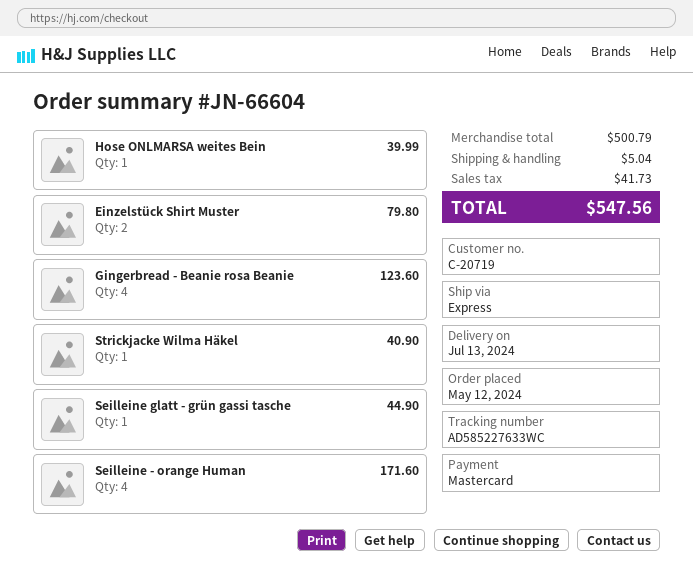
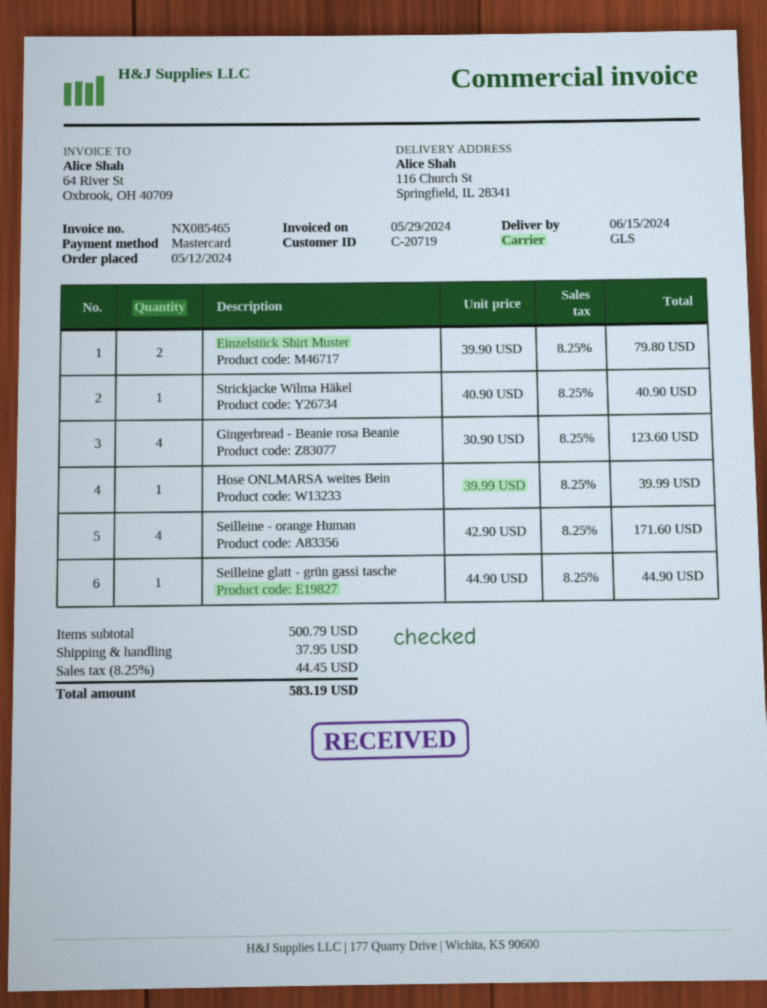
delivery date: 2024-07-13 -> 2024-06-15
shipping method: express -> GLS
shipping: 5.04 -> 37.95
tax: 41.73 -> 44.45
total: 547.56 -> 583.19

